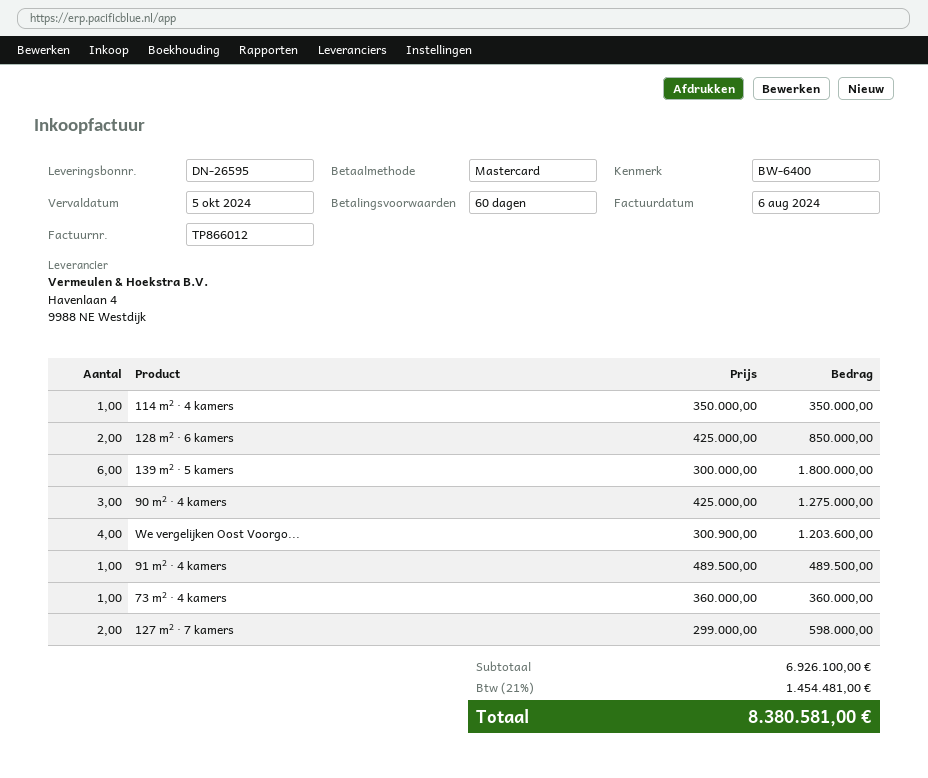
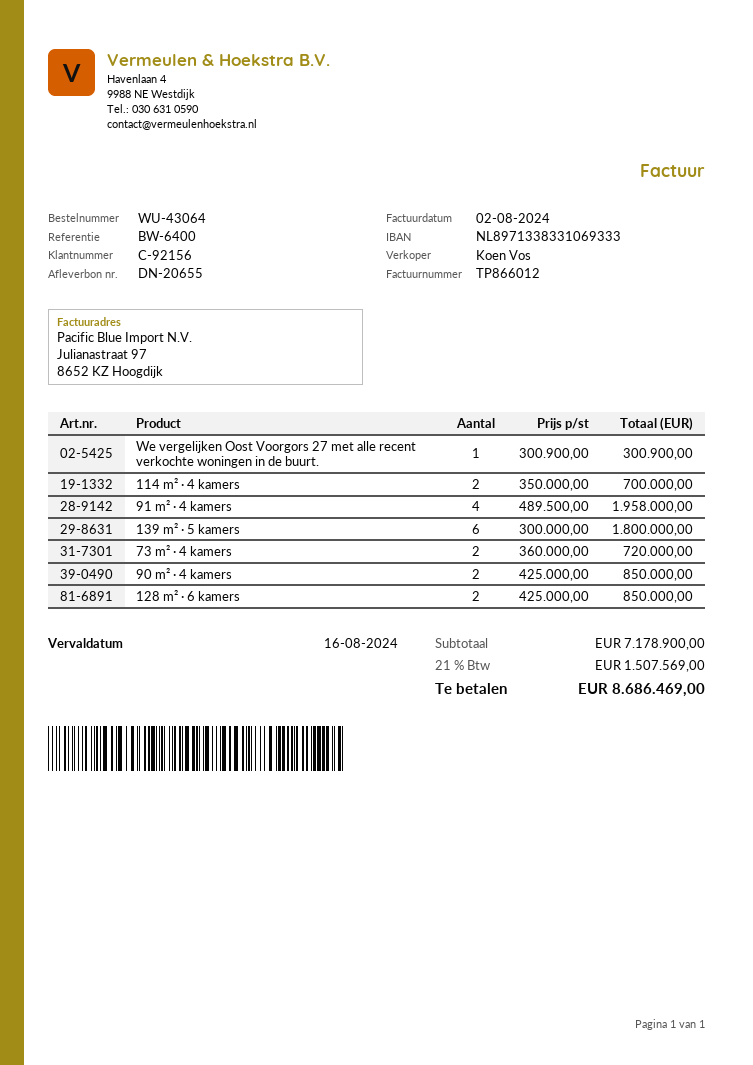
delivery note number: DN-26595 -> DN-20655
invoice date: 2024-08-06 -> 2024-08-02
due date: 2024-10-05 -> 2024-08-16
114 m² · 4 kamers: 1 x 350000.00 = 350000.00 -> 2 x 350000.00 = 700000.00
90 m² · 4 kamers: 3 x 425000.00 = 1275000.00 -> 2 x 425000.00 = 850000.00
We vergelijken Oost Voorgo...: 4 x 300900.00 = 1203600.00 -> 1 x 300900.00 = 300900.00
91 m² · 4 kamers: 1 x 489500.00 = 489500.00 -> 4 x 489500.00 = 1958000.00
73 m² · 4 kamers: 1 x 360000.00 = 360000.00 -> 2 x 360000.00 = 720000.00
127 m² · 7 kamers: 2 x 299000.00 = 598000.00 -> none
subtotal: 6926100.00 -> 7178900.00
tax: 21% = 1454481.00 -> 21% = 1507569.00
total: 8380581.00 -> 8686469.00

